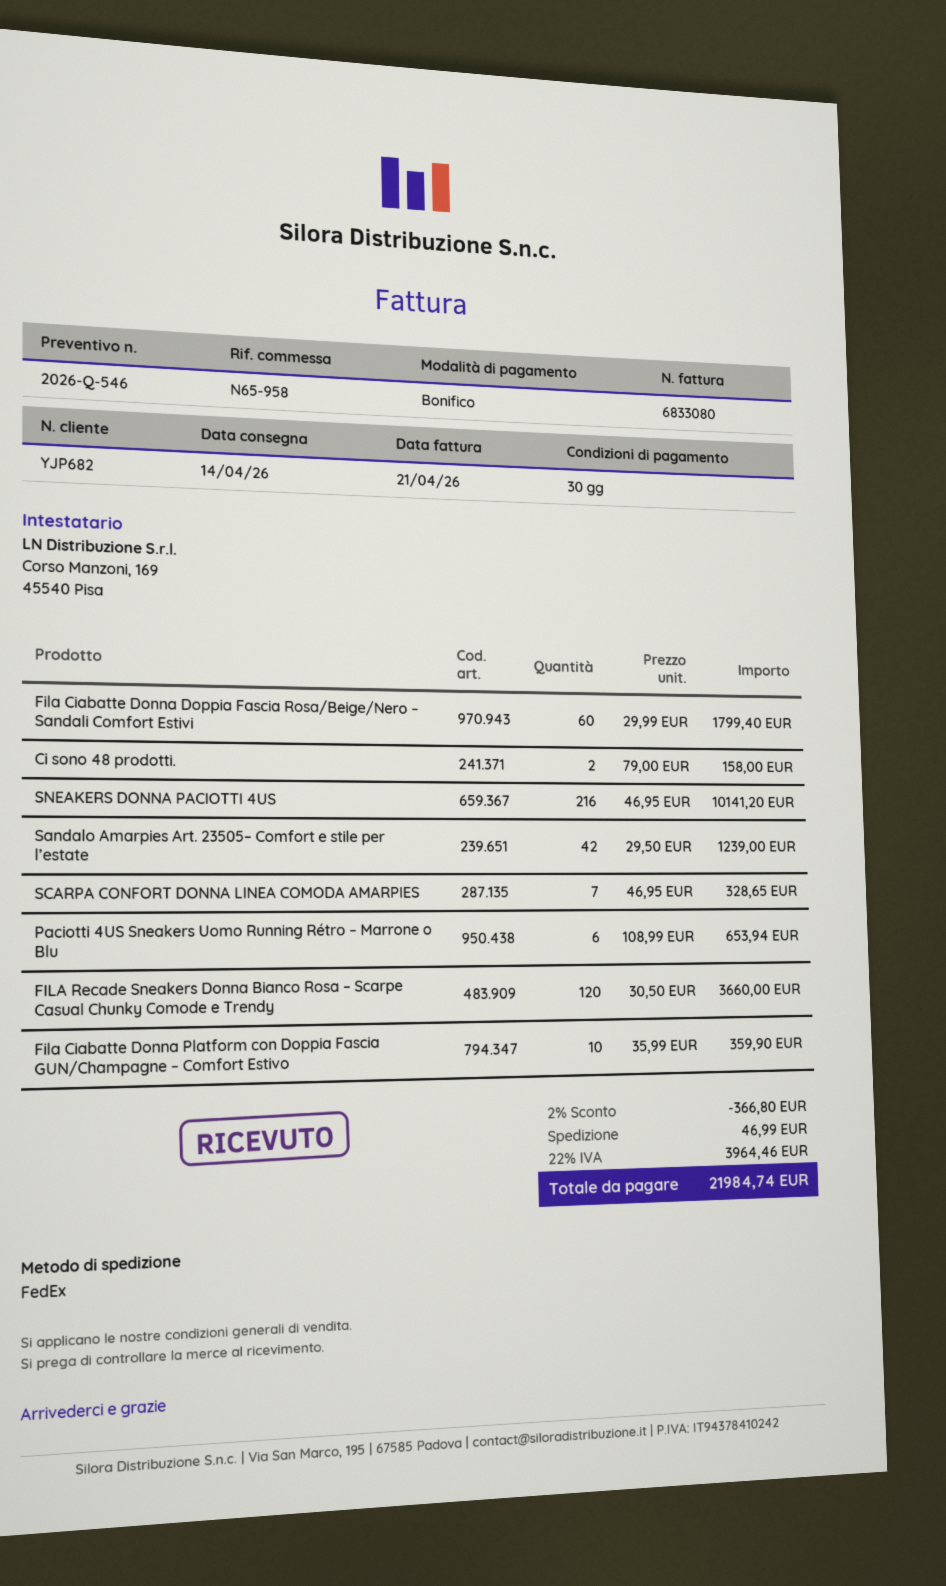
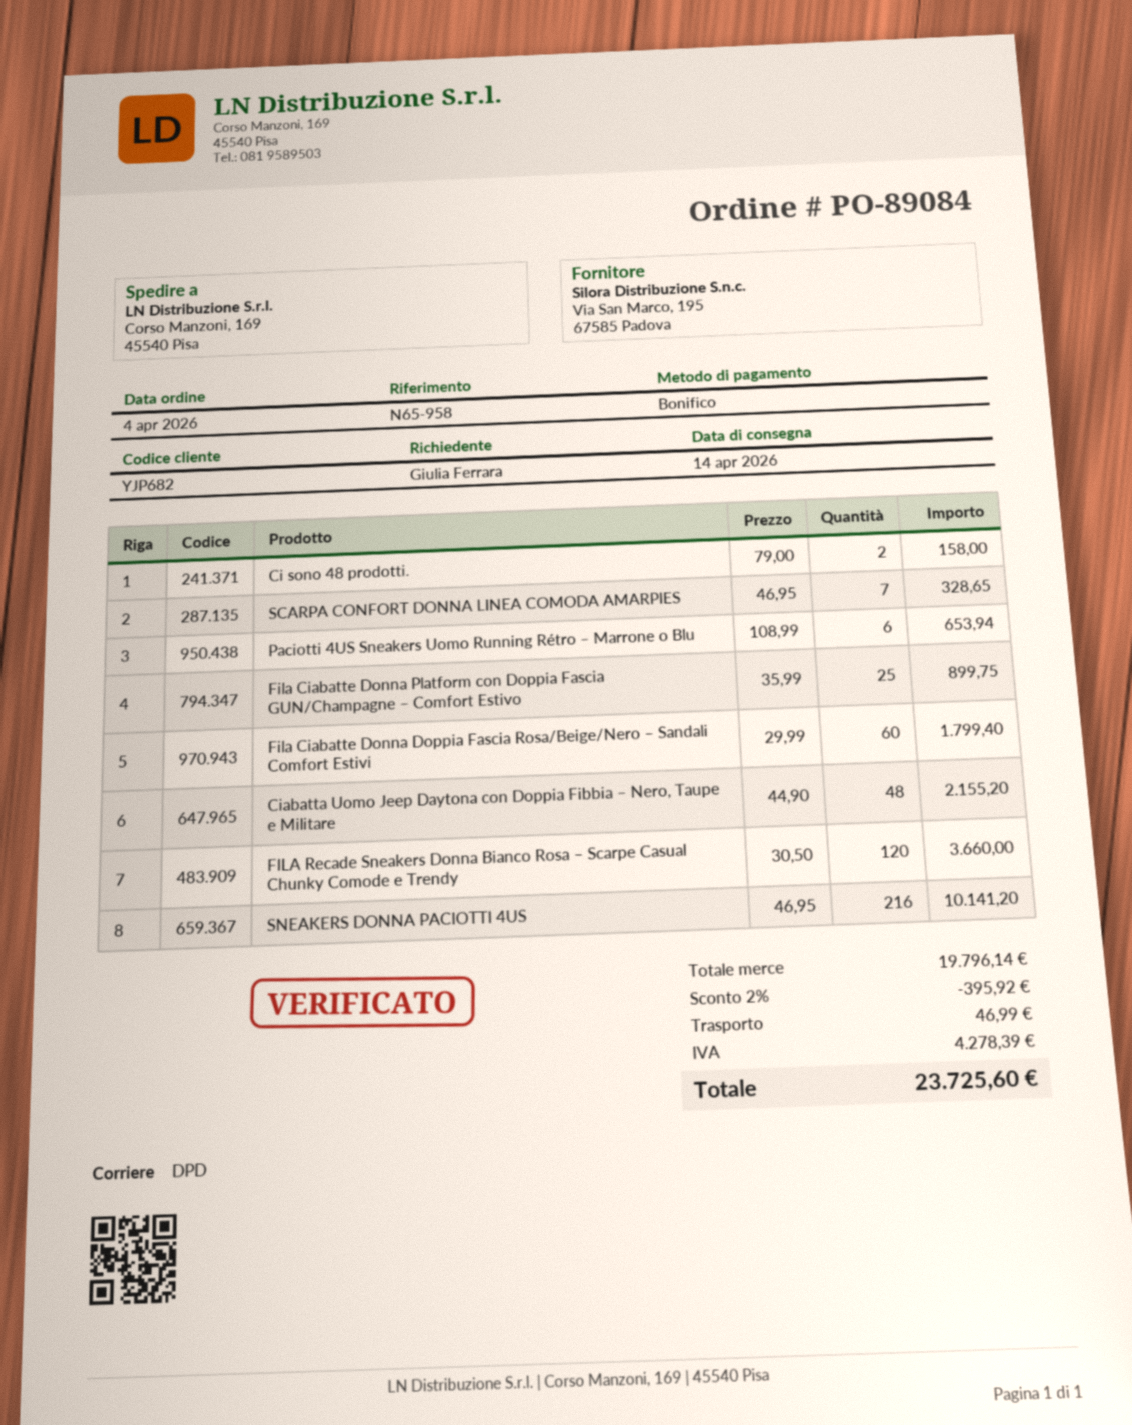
shipping method: FedEx -> DPD
Sandalo Amarpies Art. 23505– Comfort e stile per l’estate: 42 x 29.50 = 1239.00 -> none
Fila Ciabatte Donna Platform con Doppia Fascia GUN/Champagne – Comfort Estivo: 10 x 35.99 = 359.90 -> 25 x 35.99 = 899.75
Ciabatta Uomo Jeep Daytona con Doppia Fibbia – Nero, Taupe e Militare: none -> 48 x 44.90 = 2155.20
discount: 2% = 366.80 -> 2% = 395.92
tax: 3964.46 -> 4278.39
total: 21984.74 -> 23725.60

